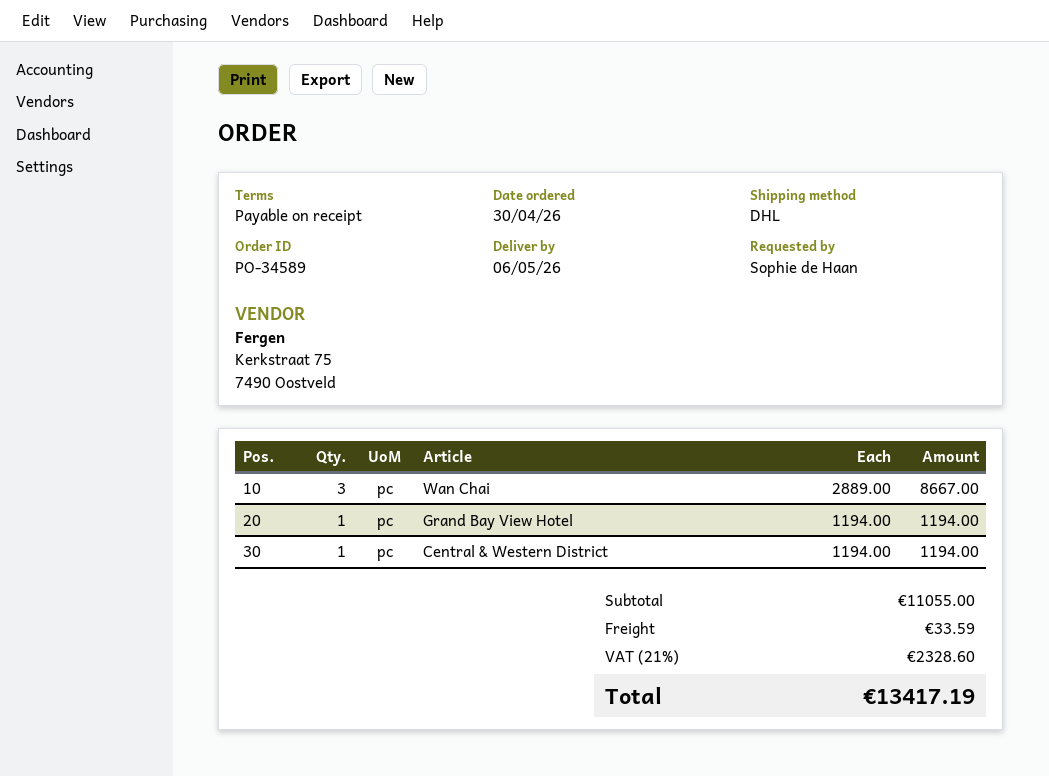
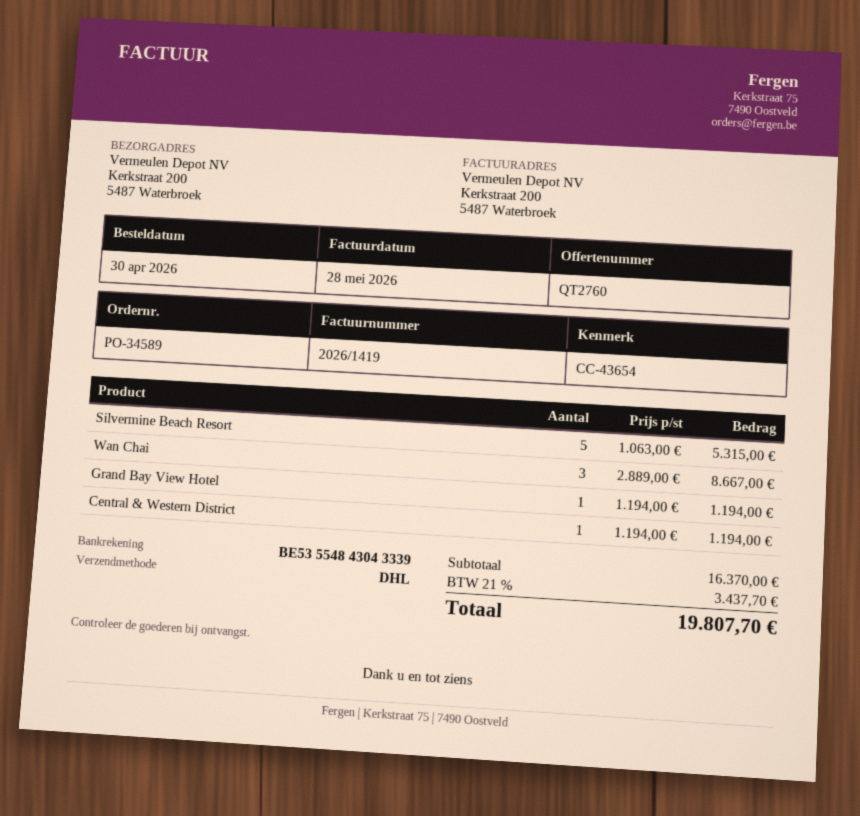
Silvermine Beach Resort: none -> 5 x 1063.00 = 5315.00
subtotal: 11055.00 -> 16370.00
shipping: 33.59 -> none
tax: 21% = 2328.60 -> 21% = 3437.70
total: 13417.19 -> 19807.70

